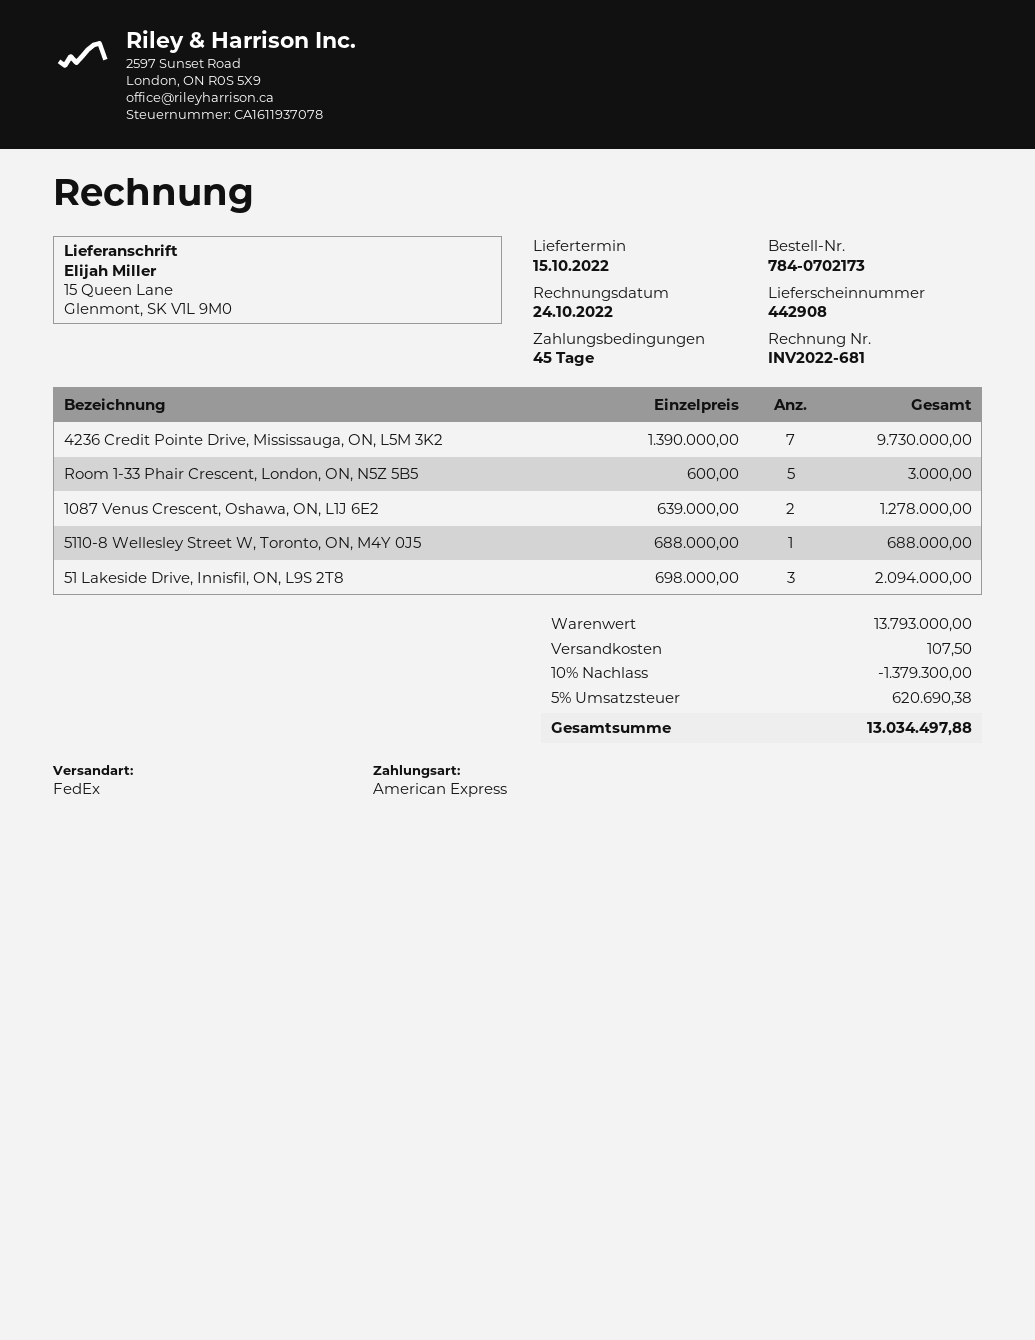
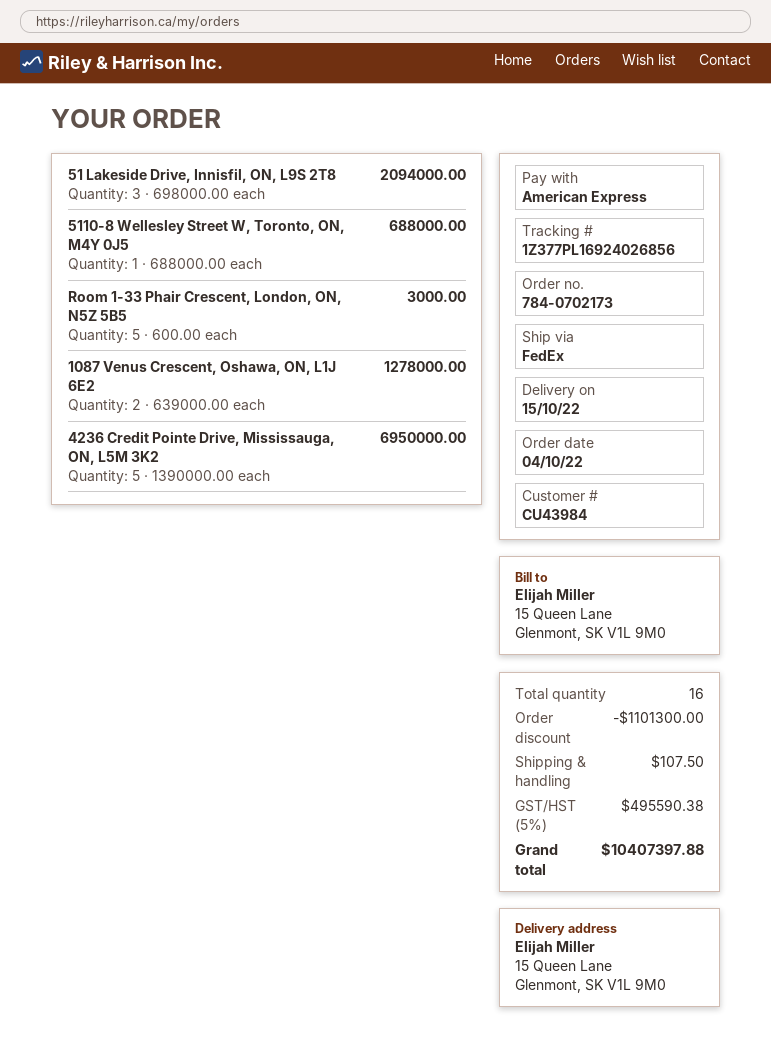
4236 Credit Pointe Drive, Mississauga, ON, L5M 3K2: 7 x 1390000.00 = 9730000.00 -> 5 x 1390000.00 = 6950000.00
discount: 1379300.00 -> 1101300.00
tax: 5% = 620690.38 -> 5% = 495590.38
total: 13034497.88 -> 10407397.88

